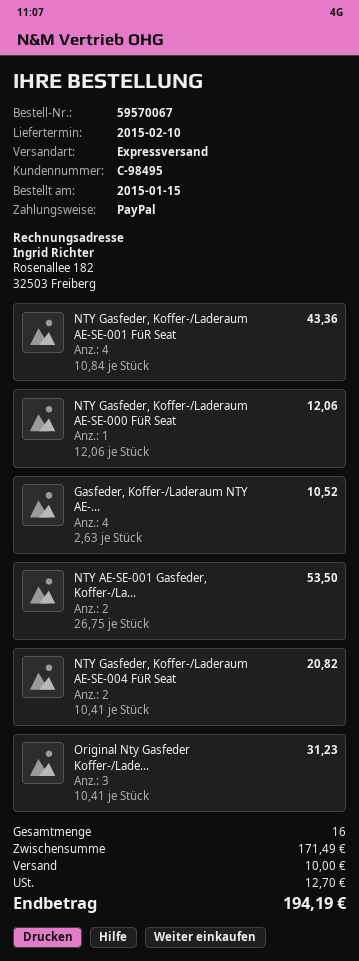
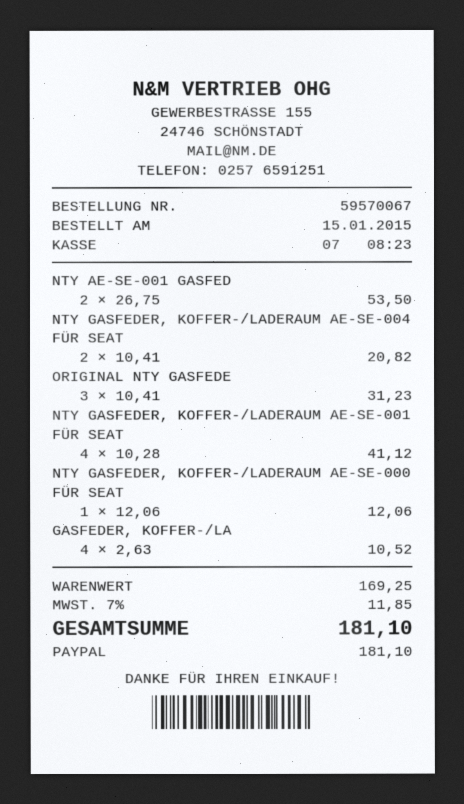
NTY Gasfeder, Koffer-/Laderaum AE-SE-001 FüR Seat: 4 x 10.84 = 43.36 -> 4 x 10.28 = 41.12
subtotal: 171.49 -> 169.25
shipping: 10.00 -> none
tax: 12.70 -> 11.85
total: 194.19 -> 181.10

